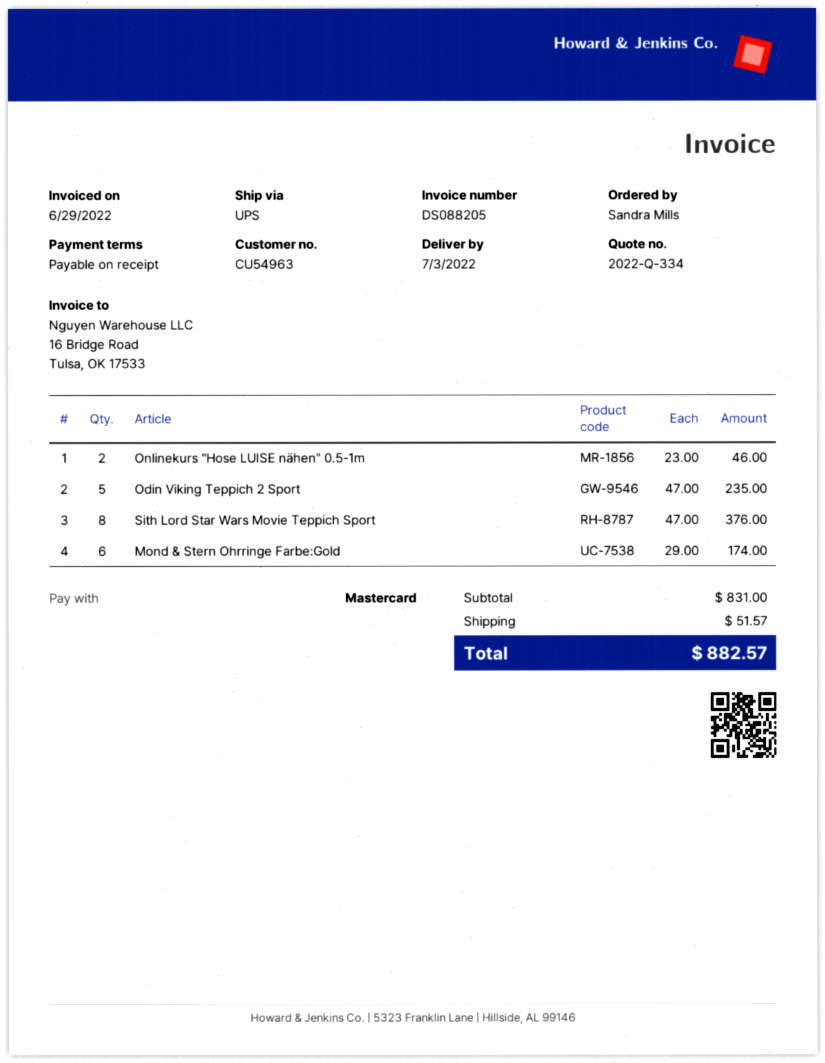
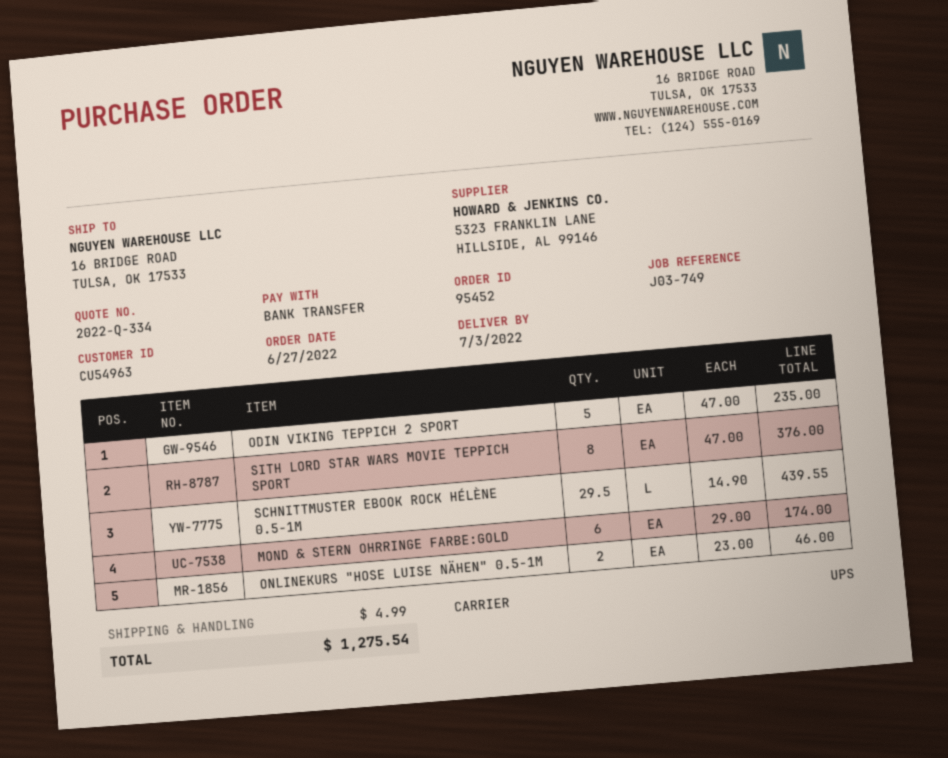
payment method: Mastercard -> bank transfer
SCHNITTMUSTER EBOOK ROCK HÉLÈNE 0.5-1M: none -> 29.5 x 14.90 = 439.55
shipping: 51.57 -> 4.99
total: 882.57 -> 1275.54

